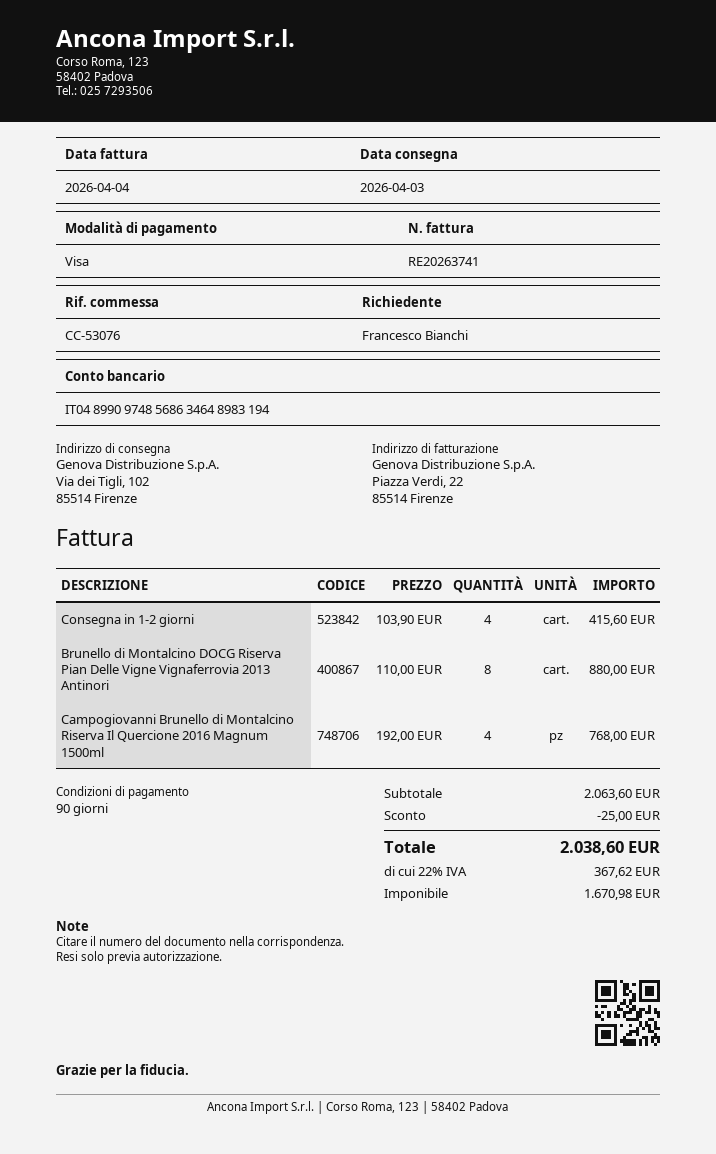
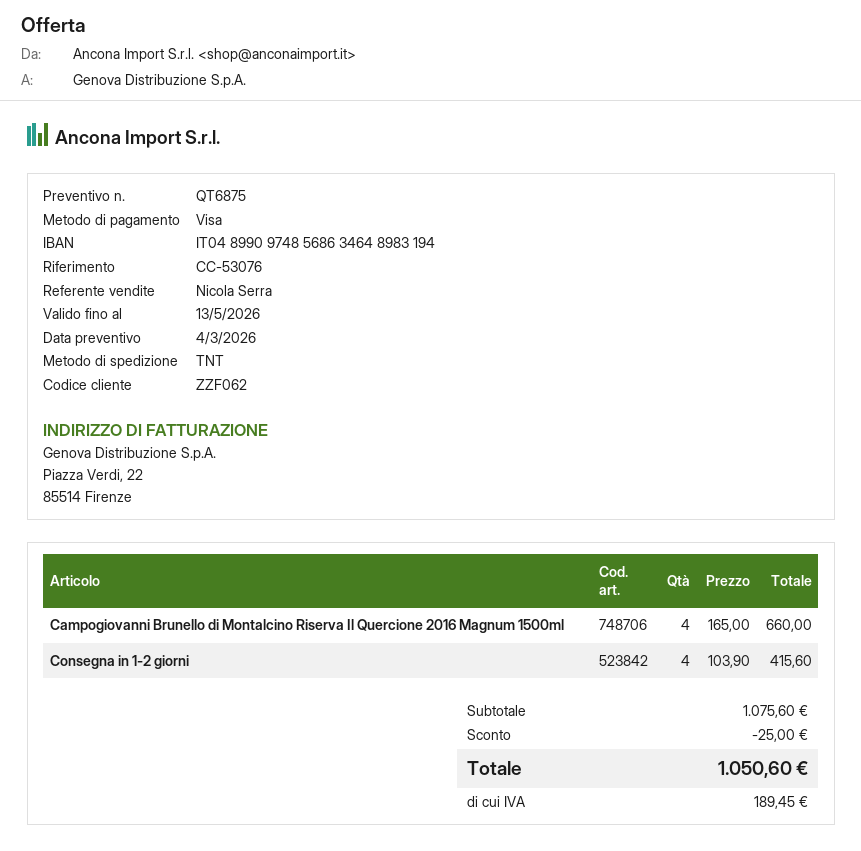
Brunello di Montalcino DOCG Riserva Pian Delle Vigne Vignaferrovia 2013 Antinori: 8 x 110.00 = 880.00 -> none
Campogiovanni Brunello di Montalcino Riserva Il Quercione 2016 Magnum 1500ml: 4 x 192.00 = 768.00 -> 4 x 165.00 = 660.00
subtotal: 2063.60 -> 1075.60
tax: 367.62 -> 189.45
total: 2038.60 -> 1050.60

